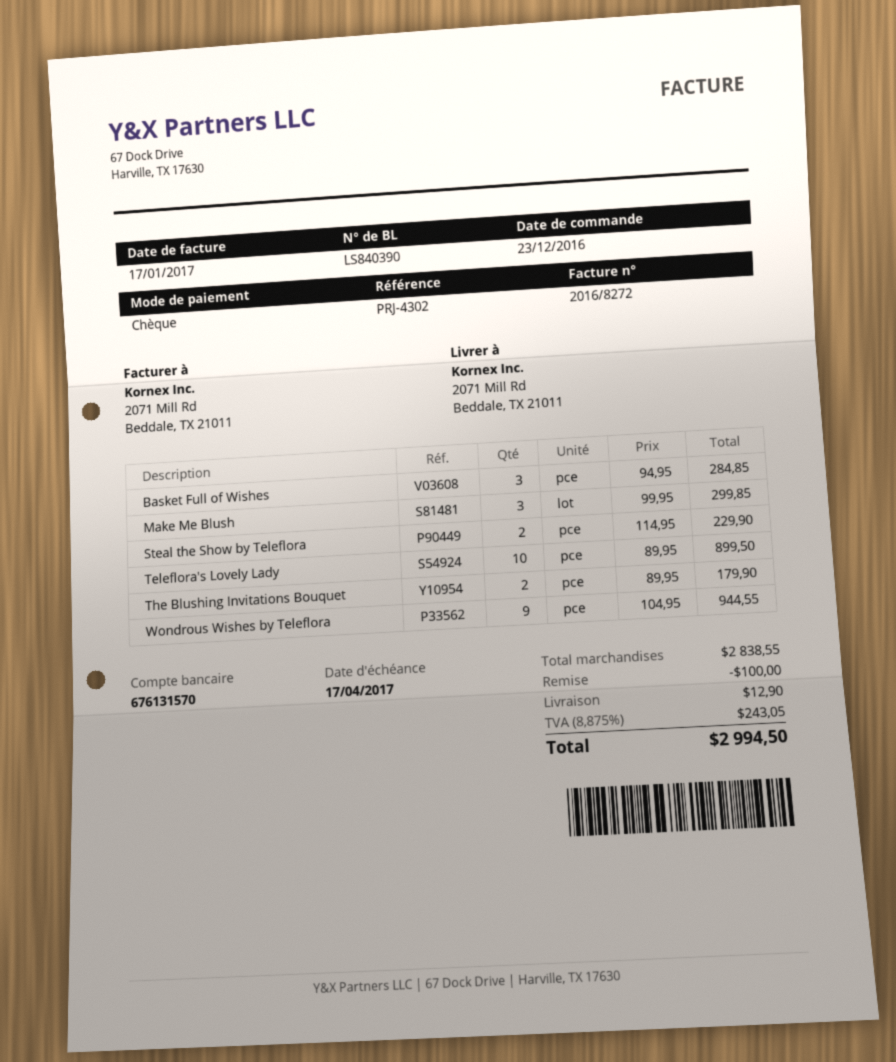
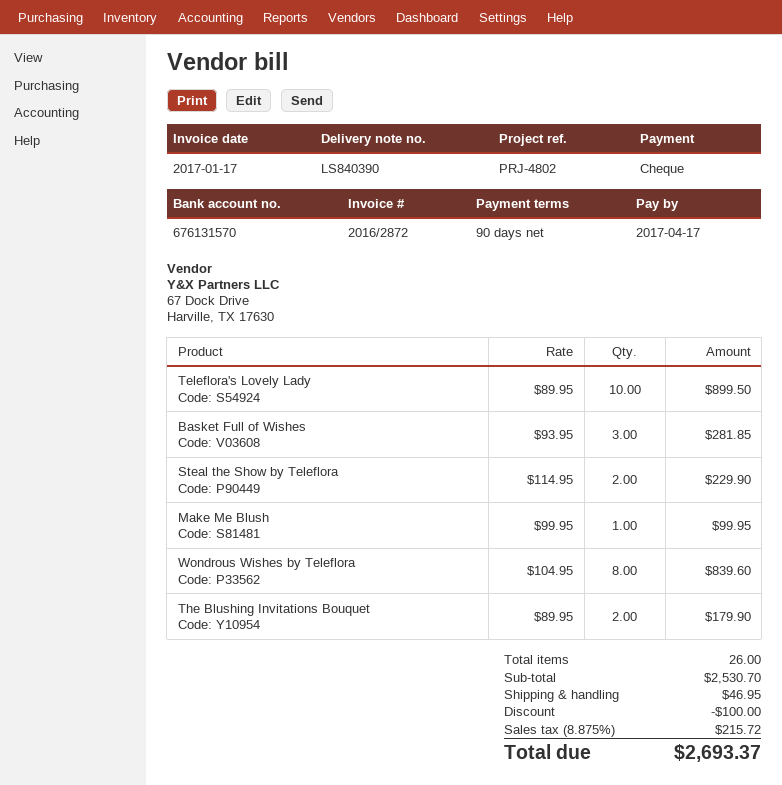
invoice number: 2016/8272 -> 2016/2872
reference: PRJ-4302 -> PRJ-4802
Basket Full of Wishes: 3 x 94.95 = 284.85 -> 3 x 93.95 = 281.85
Make Me Blush: 3 x 99.95 = 299.85 -> 1 x 99.95 = 99.95
Wondrous Wishes by Teleflora: 9 x 104.95 = 944.55 -> 8 x 104.95 = 839.60
subtotal: 2838.55 -> 2530.70
shipping: 12.90 -> 46.95
tax: 8.875% = 243.05 -> 8.875% = 215.72
total: 2994.50 -> 2693.37

